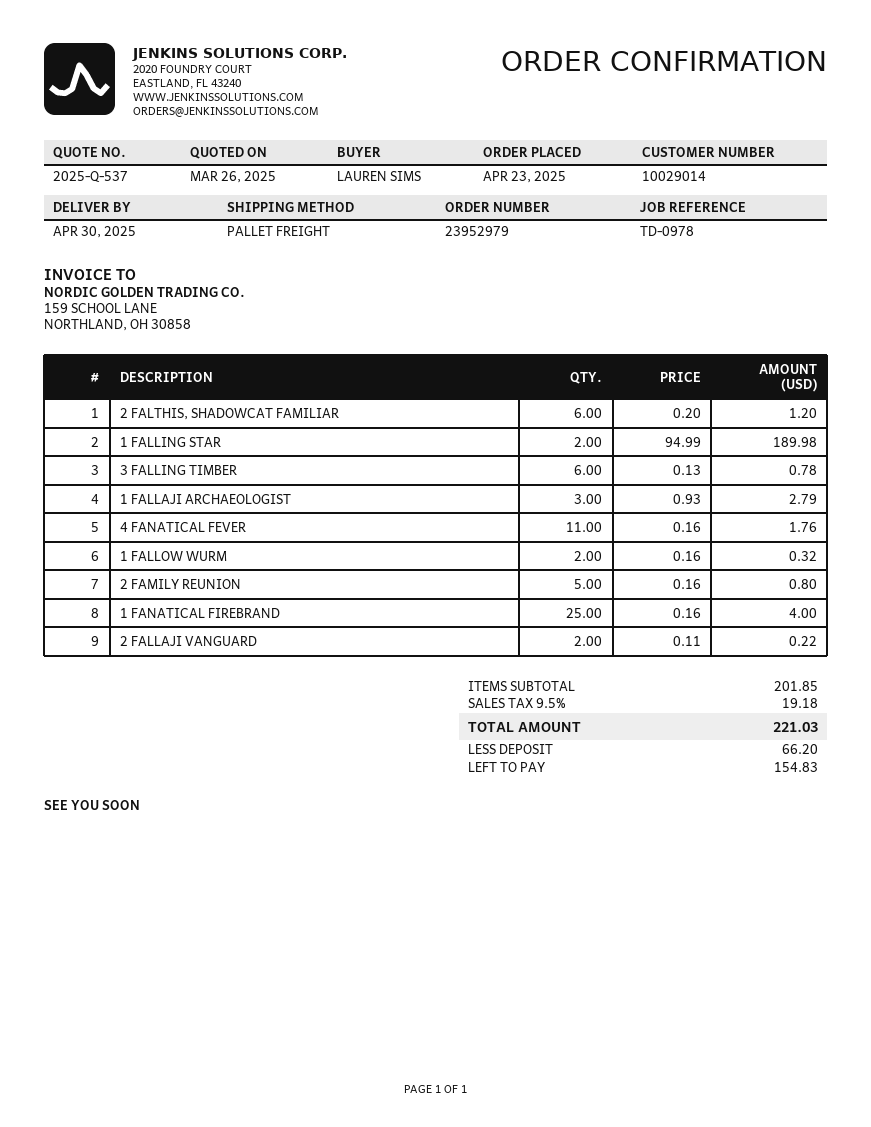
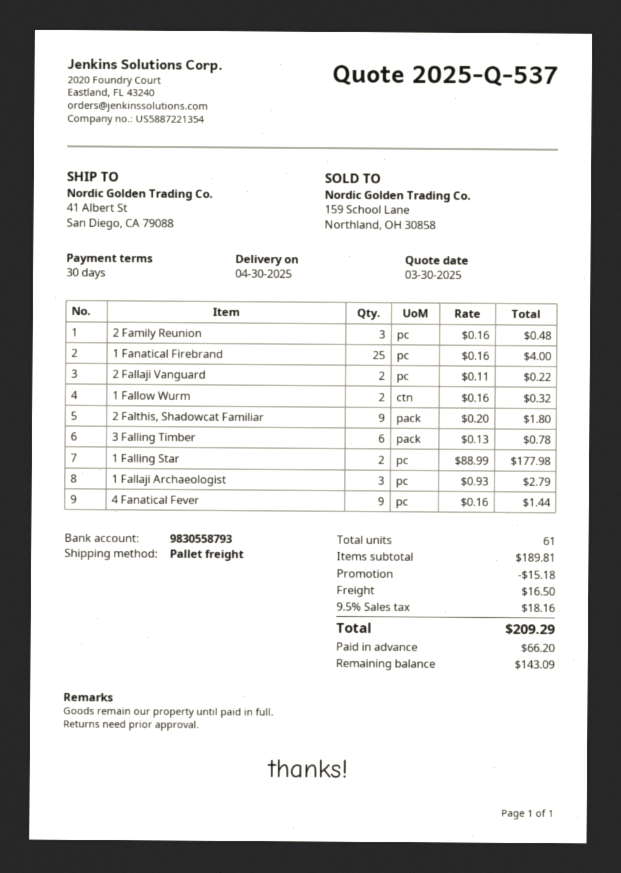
quote date: 2025-03-26 -> 2025-03-30
2 FALTHIS, SHADOWCAT FAMILIAR: 6 x 0.20 = 1.20 -> 9 x 0.20 = 1.80
1 FALLING STAR: 2 x 94.99 = 189.98 -> 2 x 88.99 = 177.98
4 FANATICAL FEVER: 11 x 0.16 = 1.76 -> 9 x 0.16 = 1.44
2 FAMILY REUNION: 5 x 0.16 = 0.80 -> 3 x 0.16 = 0.48
subtotal: 201.85 -> 189.81
discount: none -> 15.18
shipping: none -> 16.50
tax: 9.5% = 19.18 -> 9.5% = 18.16
total: 221.03 -> 209.29
balance: 154.83 -> 143.09

